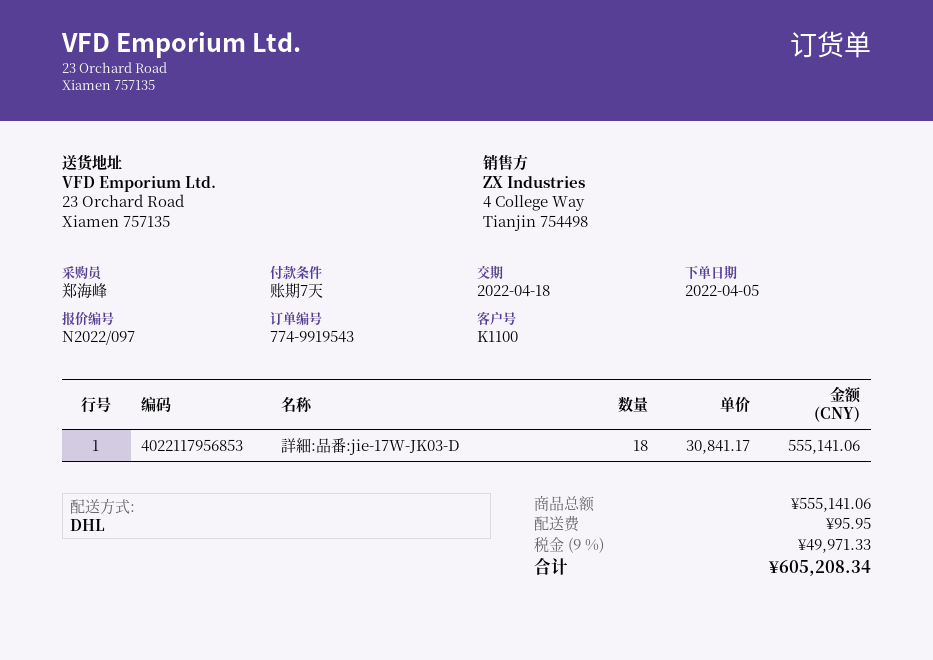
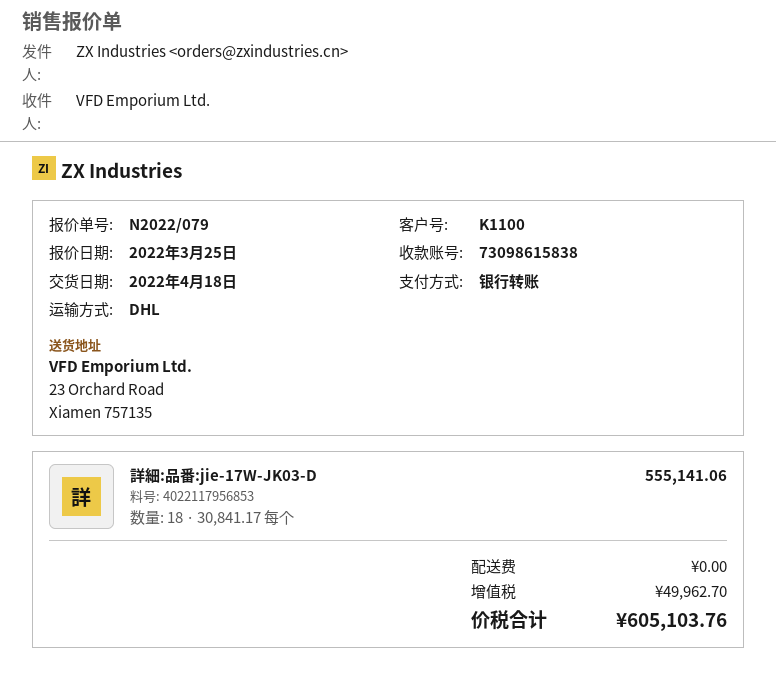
quote number: N2022/097 -> N2022/079
shipping: 95.95 -> 0.00
tax: 49971.33 -> 49962.70
total: 605208.34 -> 605103.76

